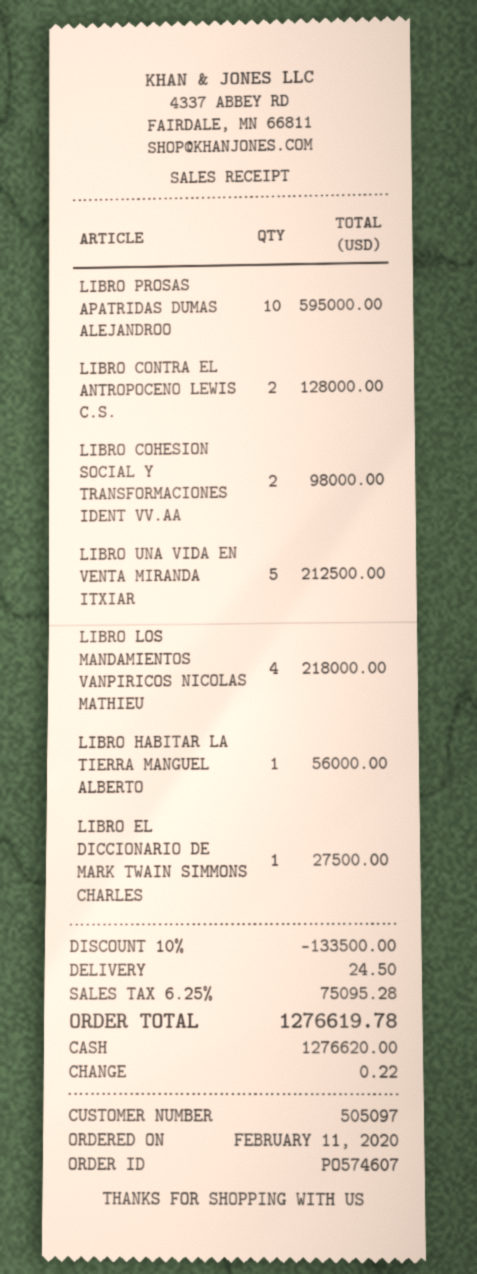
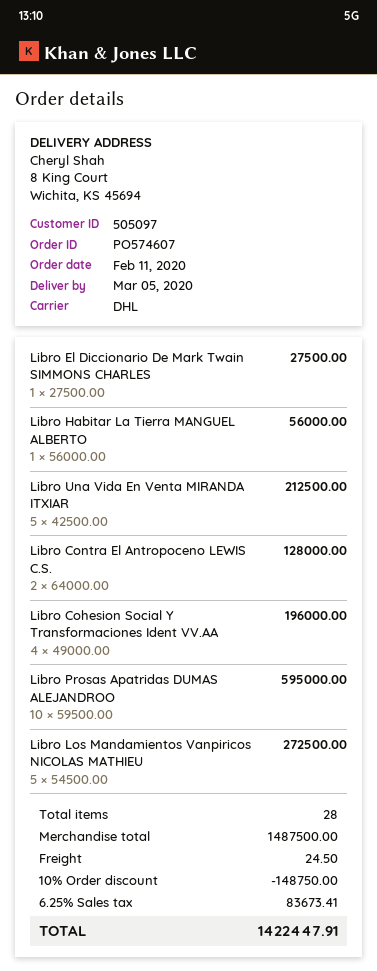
LIBRO COHESION SOCIAL Y TRANSFORMACIONES IDENT VV.AA: 2 for 98000.00 -> 4 for 196000.00
LIBRO LOS MANDAMIENTOS VANPIRICOS NICOLAS MATHIEU: 4 for 218000.00 -> 5 for 272500.00
discount: 10% = 133500.00 -> 10% = 148750.00
tax: 6.25% = 75095.28 -> 6.25% = 83673.41
total: 1276619.78 -> 1422447.91

